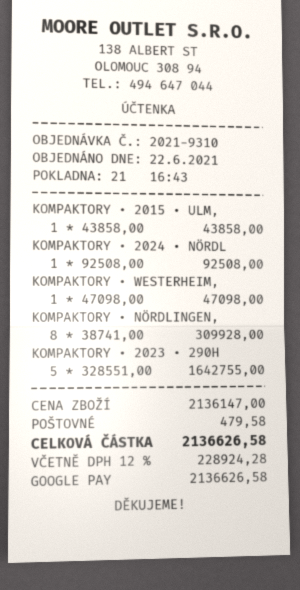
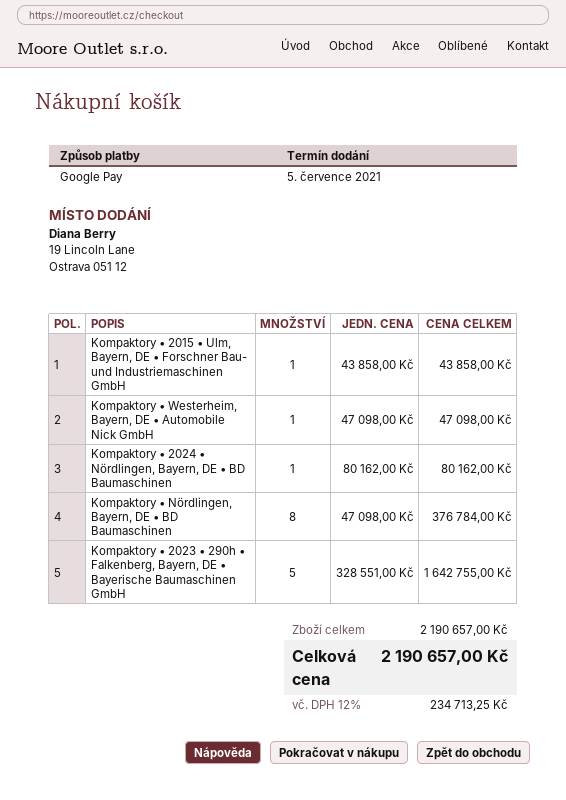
KOMPAKTORY • 2024 • NÖRDL: 1 x 92508.00 = 92508.00 -> 1 x 80162.00 = 80162.00
KOMPAKTORY • NÖRDLINGEN,: 8 x 38741.00 = 309928.00 -> 8 x 47098.00 = 376784.00
subtotal: 2136147.00 -> 2190657.00
shipping: 479.58 -> none
tax: 12% = 228924.28 -> 12% = 234713.25
total: 2136626.58 -> 2190657.00

